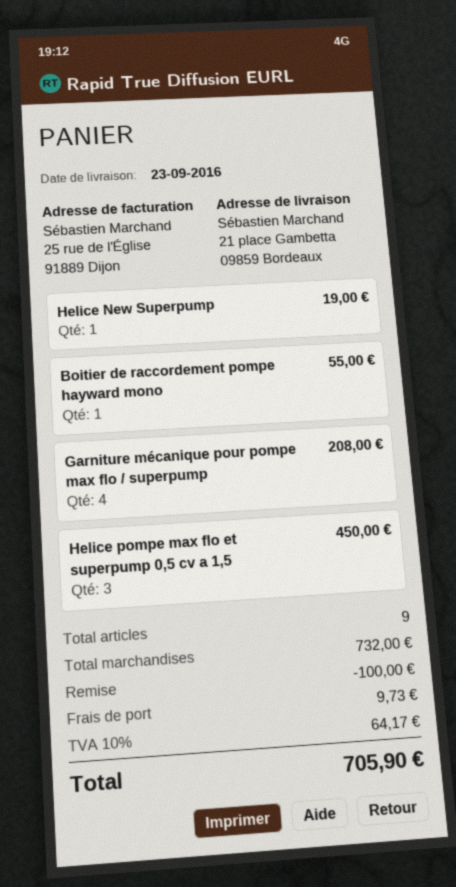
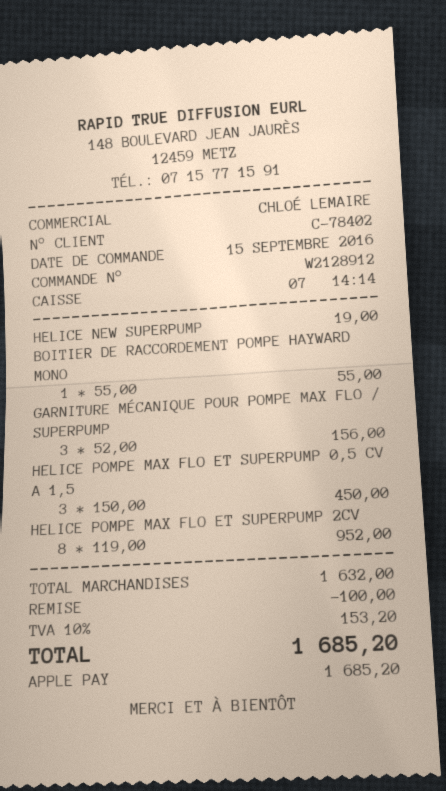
Garniture mécanique pour pompe max flo / superpump: 4 for 208.00 -> 3 for 156.00
HELICE POMPE MAX FLO ET SUPERPUMP 2CV: none -> 8 for 952.00
subtotal: 732.00 -> 1632.00
shipping: 9.73 -> none
tax: 10% = 64.17 -> 10% = 153.20
total: 705.90 -> 1685.20

